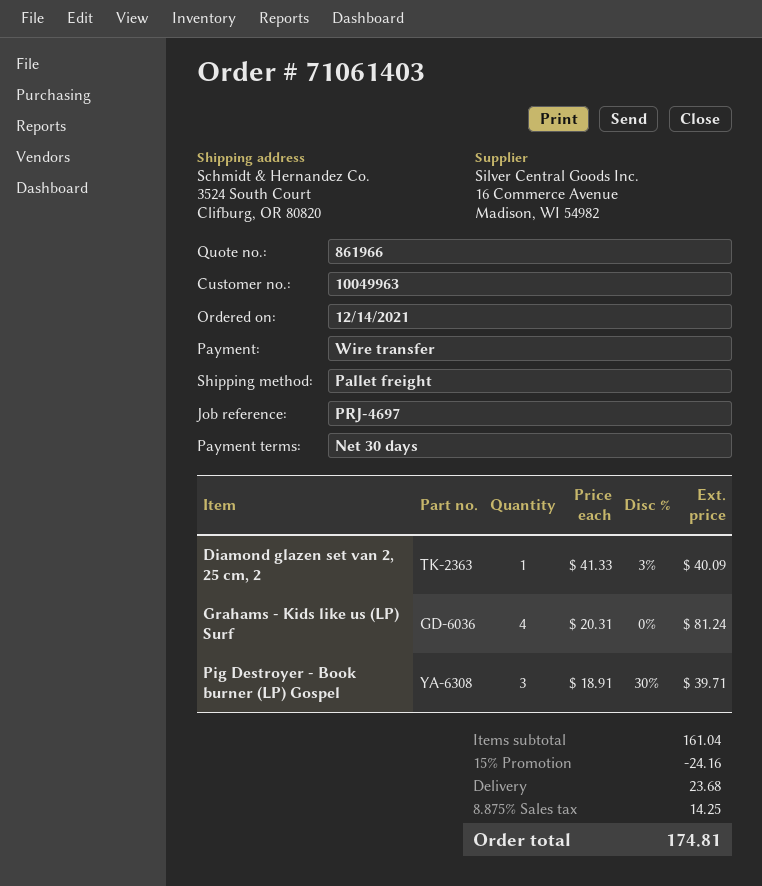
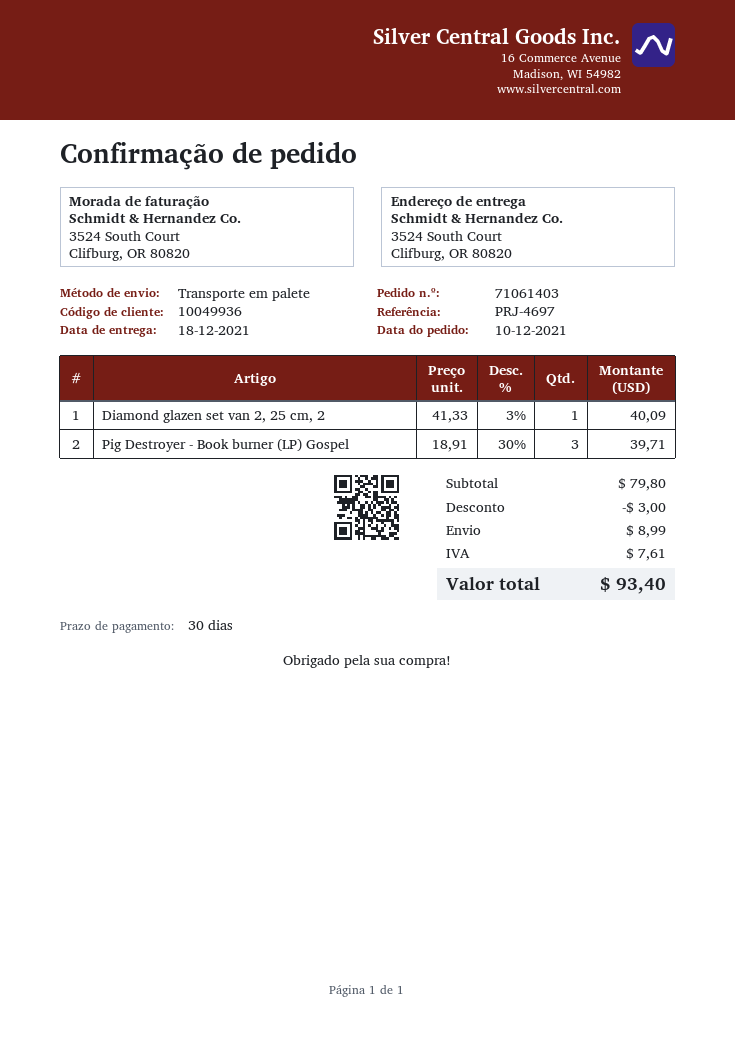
order date: 2021-12-14 -> 2021-12-10
customer number: 10049963 -> 10049936
Grahams - Kids like us (LP) Surf: 4 x 20.31 = 81.24 -> none
subtotal: 161.04 -> 79.80
discount: 24.16 -> 3.00
shipping: 23.68 -> 8.99
tax: 14.25 -> 7.61
total: 174.81 -> 93.40

